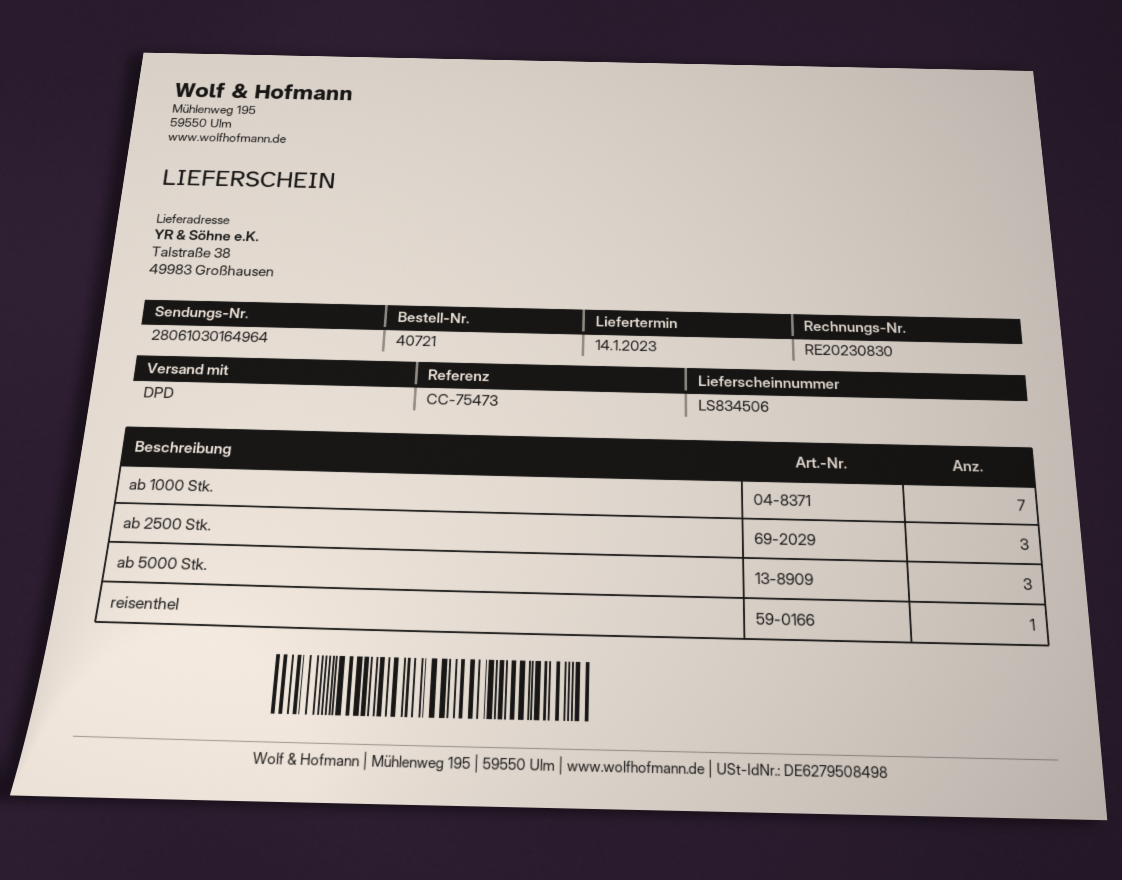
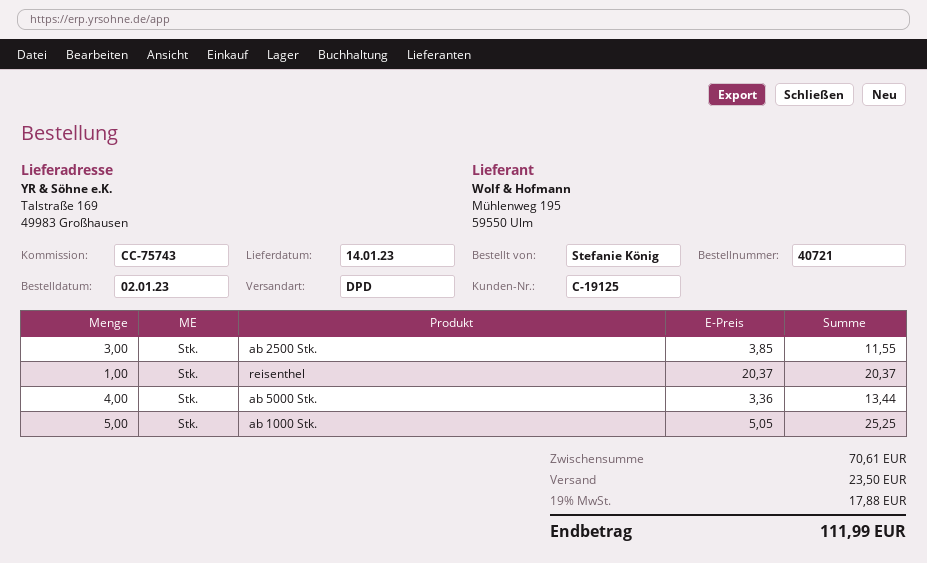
reference: CC-75473 -> CC-75743
ship to: Talstraße 38, 49983 Großhausen -> Talstraße 169, 49983 Großhausen
ab 1000 Stk.: 7 -> 5
ab 5000 Stk.: 3 -> 4

